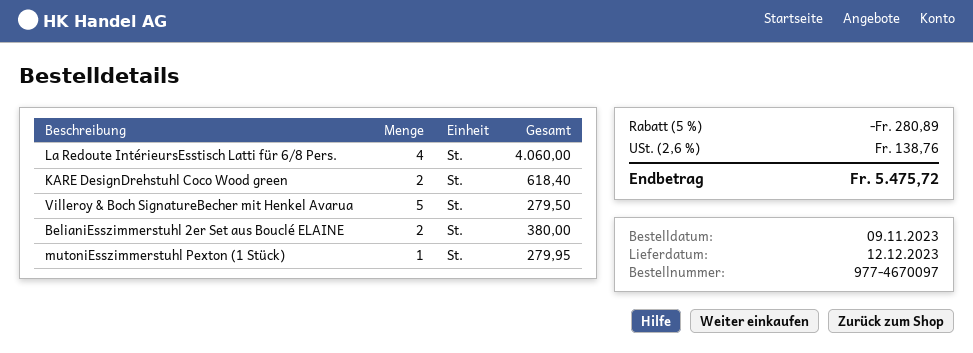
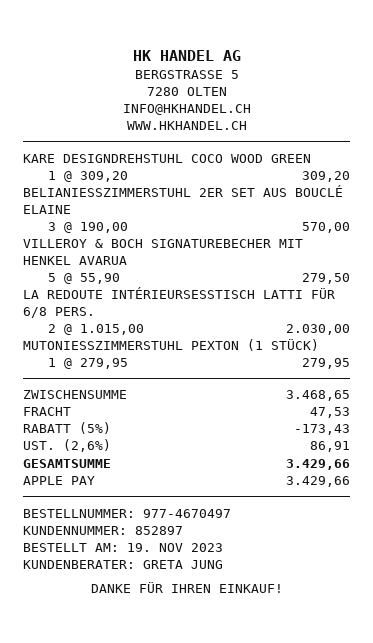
order number: 977-4670097 -> 977-4670497
order date: 2023-11-09 -> 2023-11-19
La Redoute IntérieursEsstisch Latti für 6/8 Pers.: 4 for 4060.00 -> 2 for 2030.00
KARE DesignDrehstuhl Coco Wood green: 2 for 618.40 -> 1 for 309.20
BelianiEsszimmerstuhl 2er Set aus Bouclé ELAINE: 2 for 380.00 -> 3 for 570.00
discount: 5% = 280.89 -> 5% = 173.43
shipping: none -> 47.53
tax: 2.6% = 138.76 -> 2.6% = 86.91
total: 5475.72 -> 3429.66

